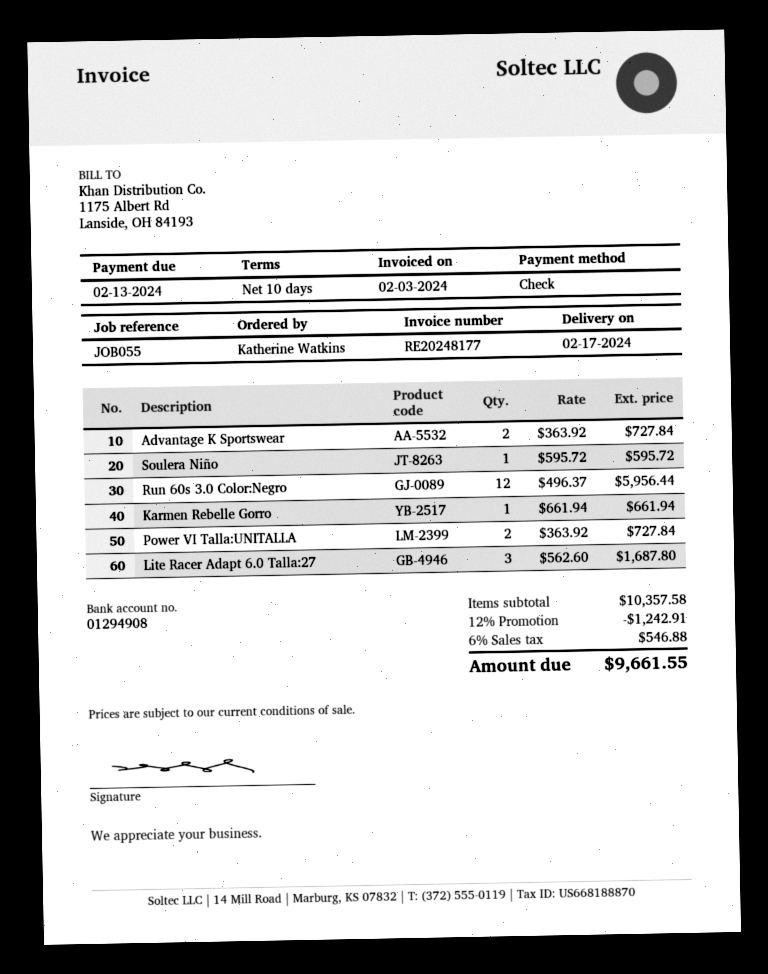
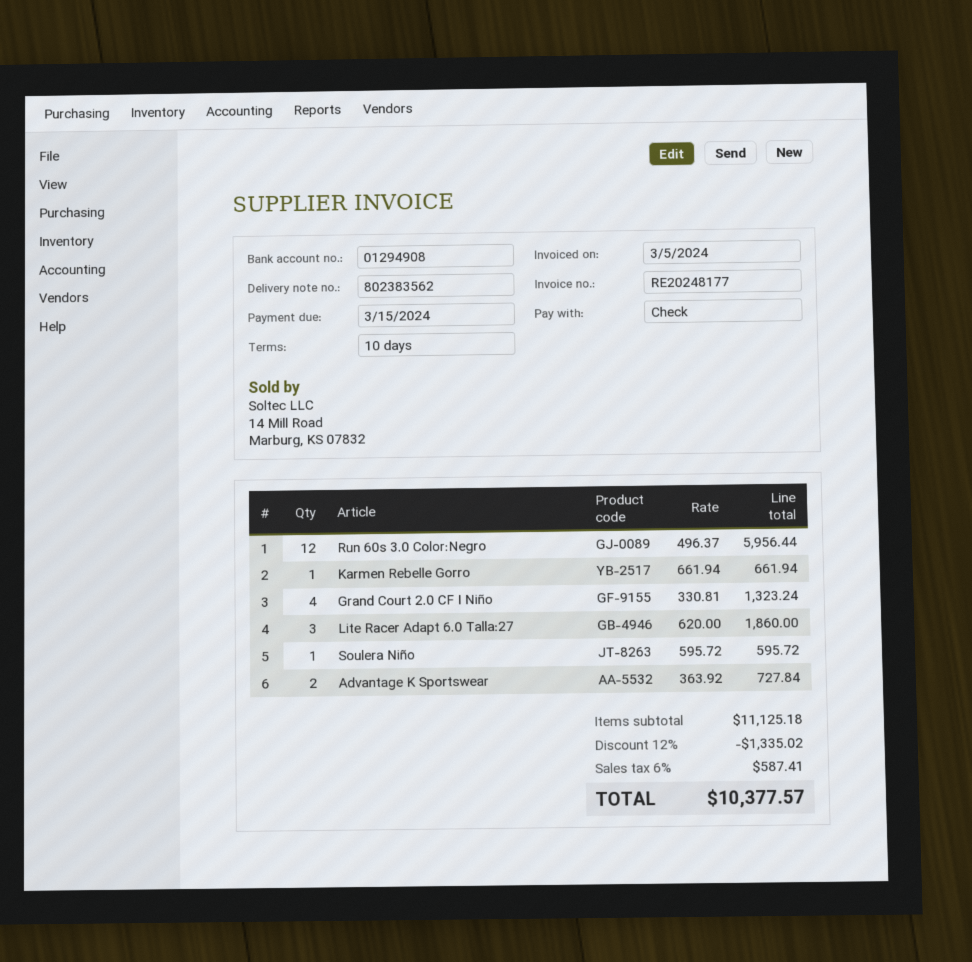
invoice date: 2024-02-03 -> 2024-03-05
due date: 2024-02-13 -> 2024-03-15
Power VI Talla:UNITALLA: 2 x 363.92 = 727.84 -> none
Lite Racer Adapt 6.0 Talla:27: 3 x 562.60 = 1687.80 -> 3 x 620.00 = 1860.00
Grand Court 2.0 CF I Niño: none -> 4 x 330.81 = 1323.24
subtotal: 10357.58 -> 11125.18
discount: 12% = 1242.91 -> 12% = 1335.02
tax: 6% = 546.88 -> 6% = 587.41
total: 9661.55 -> 10377.57

